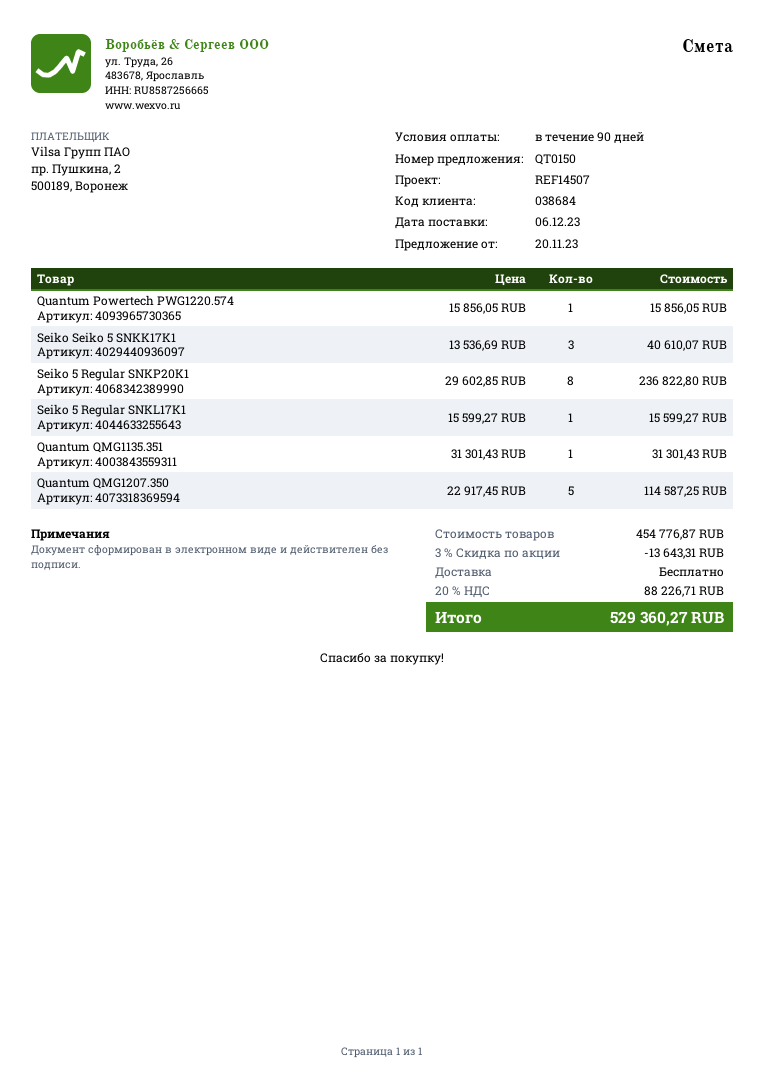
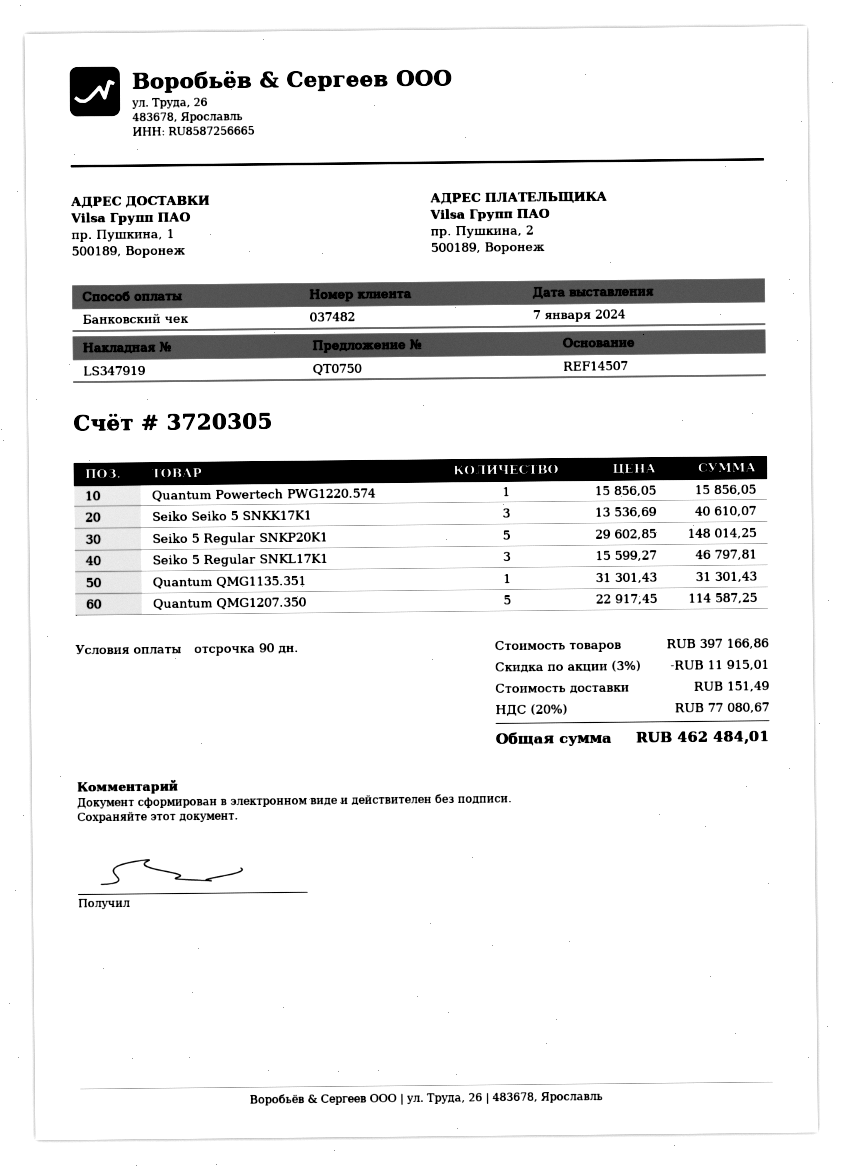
quote number: QT0150 -> QT0750
customer number: 038684 -> 037482
Seiko 5 Regular SNKP20K1: 8 x 29602.85 = 236822.80 -> 5 x 29602.85 = 148014.25
Seiko 5 Regular SNKL17K1: 1 x 15599.27 = 15599.27 -> 3 x 15599.27 = 46797.81
subtotal: 454776.87 -> 397166.86
discount: 3% = 13643.31 -> 3% = 11915.01
shipping: 0.00 -> 151.49
tax: 20% = 88226.71 -> 20% = 77080.67
total: 529360.27 -> 462484.01

